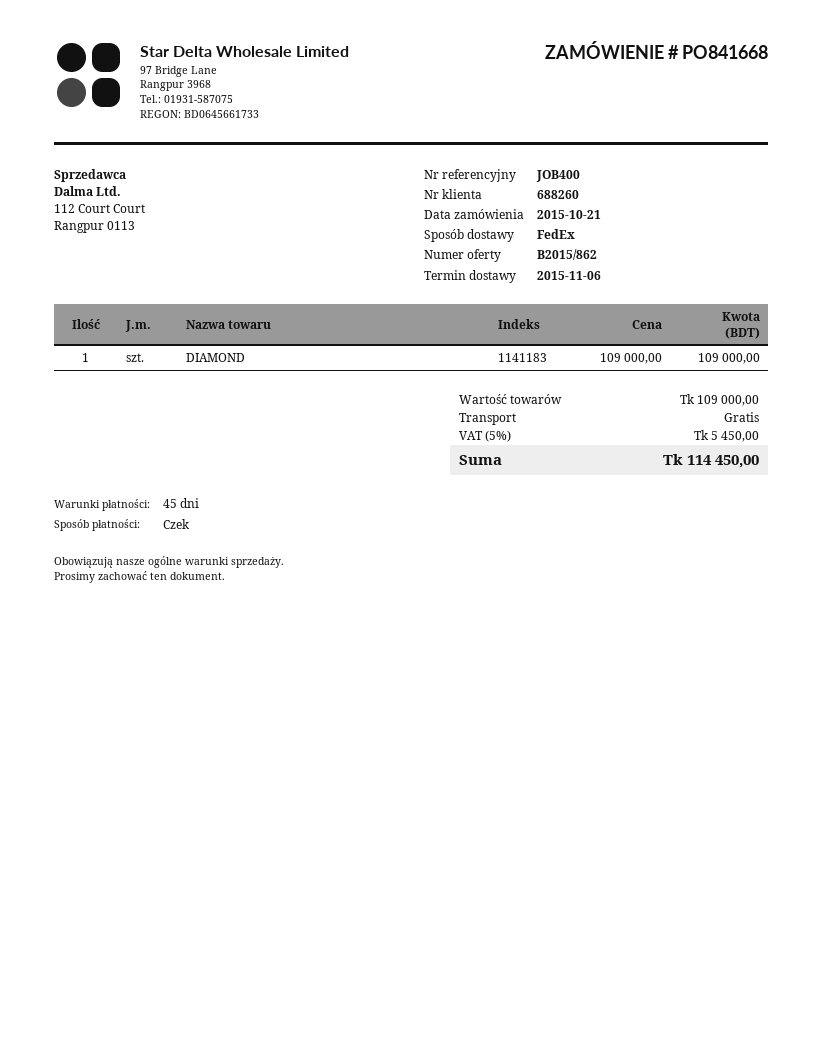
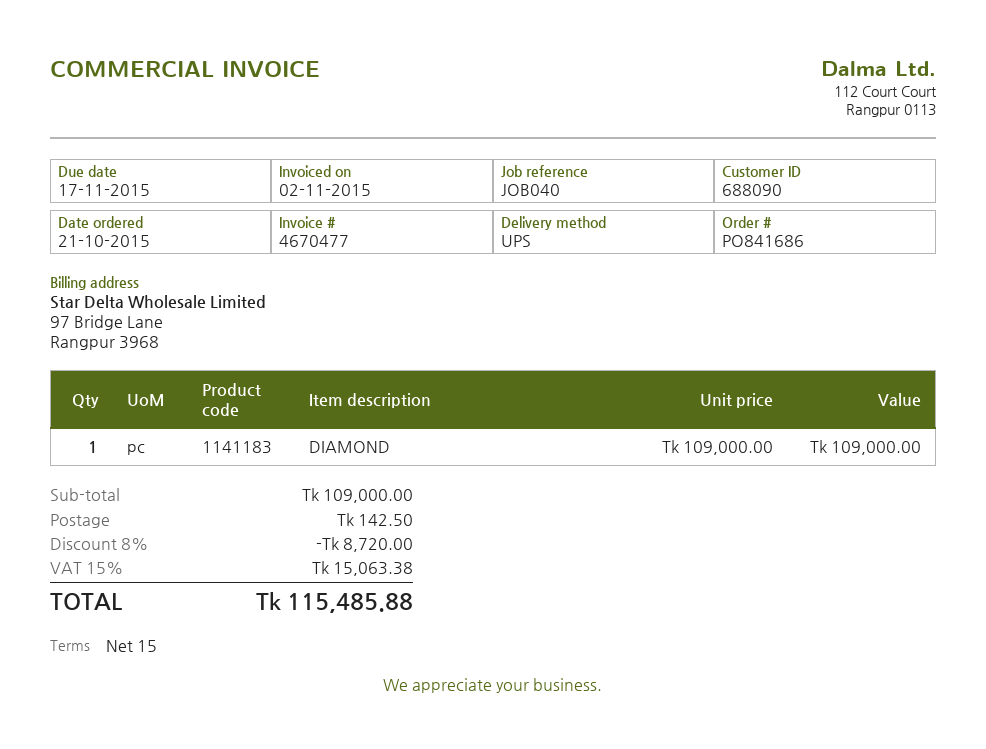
order number: PO841668 -> PO841686
payment terms: 45 days -> 15 days
customer number: 688260 -> 688090
reference: JOB400 -> JOB040
shipping method: FedEx -> UPS
discount: none -> 8% = 8720.00
shipping: 0.00 -> 142.50
tax: 5% = 5450.00 -> 15% = 15063.38
total: 114450.00 -> 115485.88

